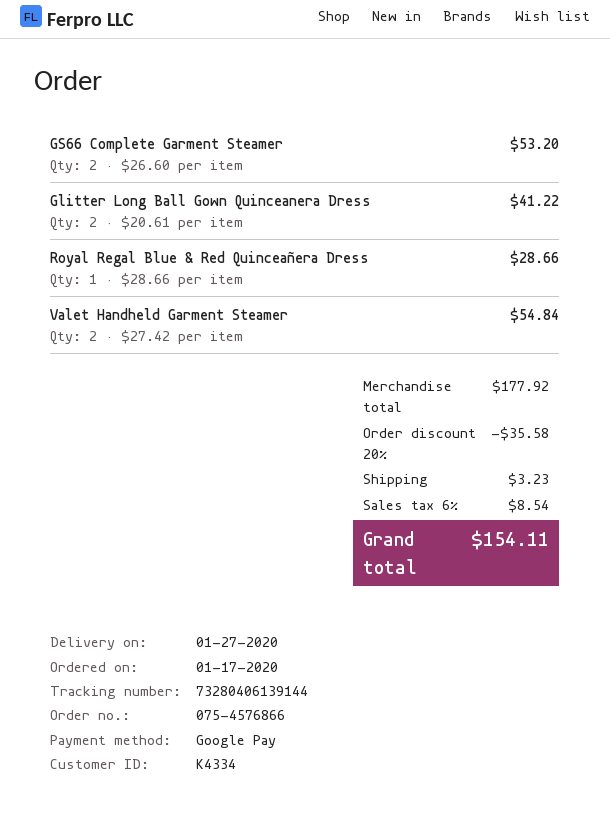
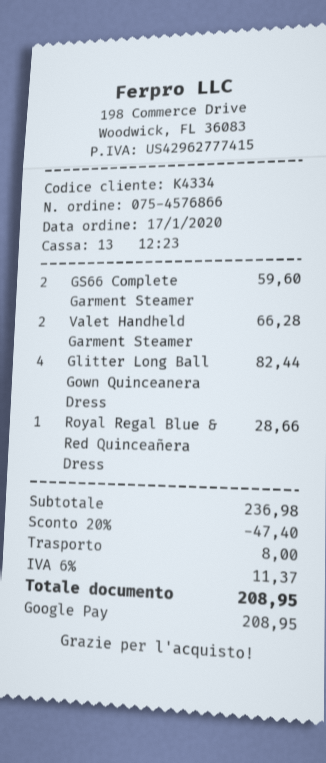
GS66 Complete Garment Steamer: 2 for 53.20 -> 2 for 59.60
Glitter Long Ball Gown Quinceanera Dress: 2 for 41.22 -> 4 for 82.44
Valet Handheld Garment Steamer: 2 for 54.84 -> 2 for 66.28
subtotal: 177.92 -> 236.98
discount: 20% = 35.58 -> 20% = 47.40
shipping: 3.23 -> 8.00
tax: 6% = 8.54 -> 6% = 11.37
total: 154.11 -> 208.95

